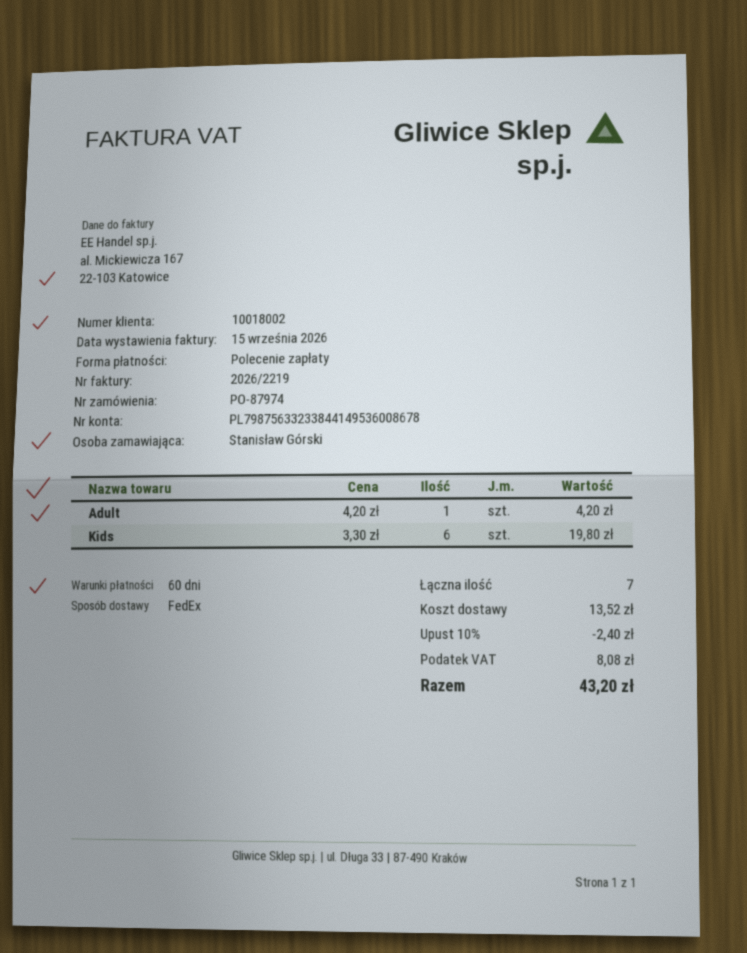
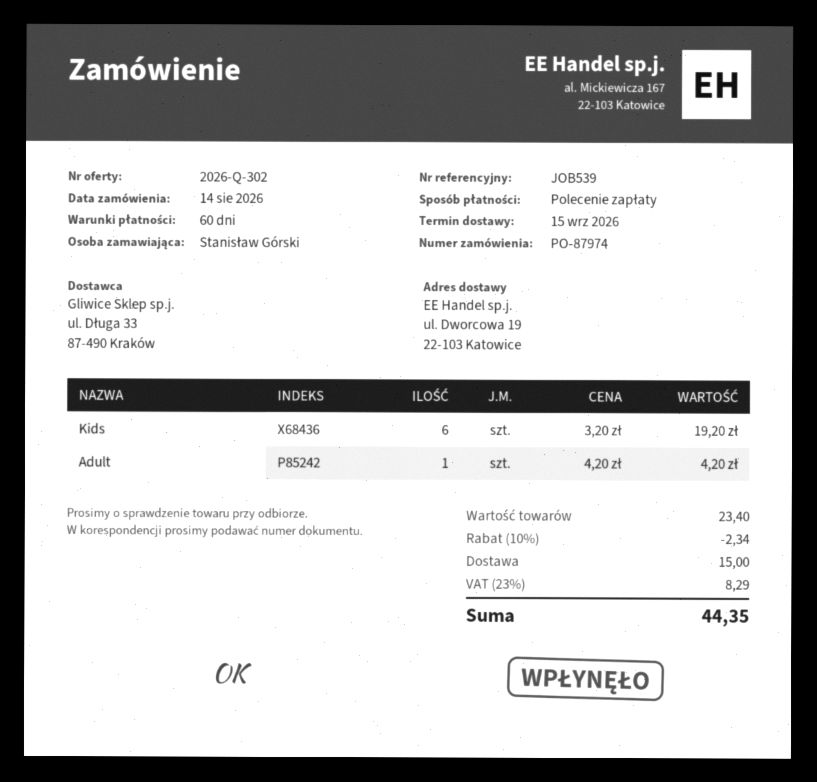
Kids: 6 x 3.30 = 19.80 -> 6 x 3.20 = 19.20
discount: 10% = 2.40 -> 10% = 2.34
shipping: 13.52 -> 15.00
tax: 8.08 -> 8.29
total: 43.20 -> 44.35

